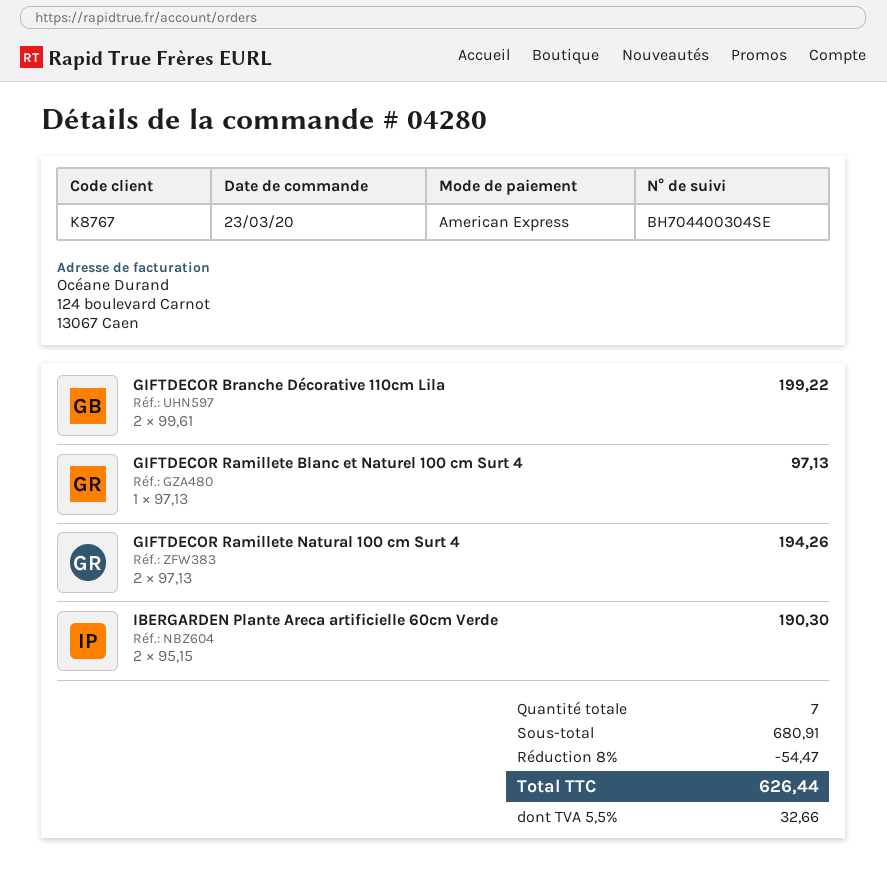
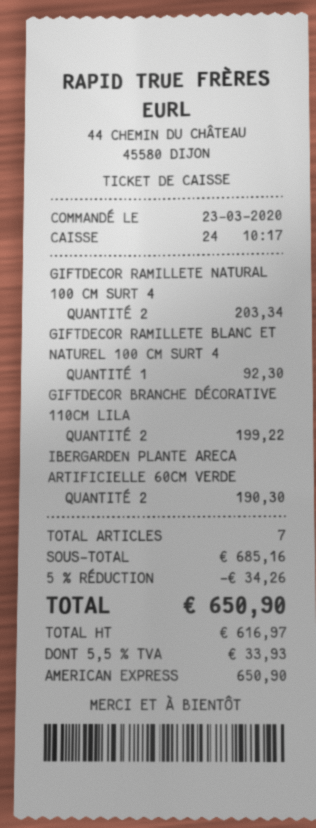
GIFTDECOR Ramillete Blanc et Naturel 100 cm Surt 4: 1 for 97.13 -> 1 for 92.30
GIFTDECOR Ramillete Natural 100 cm Surt 4: 2 for 194.26 -> 2 for 203.34
subtotal: 680.91 -> 685.16
discount: 8% = 54.47 -> 5% = 34.26
tax: 5.5% = 32.66 -> 5.5% = 33.93
total: 626.44 -> 650.90

